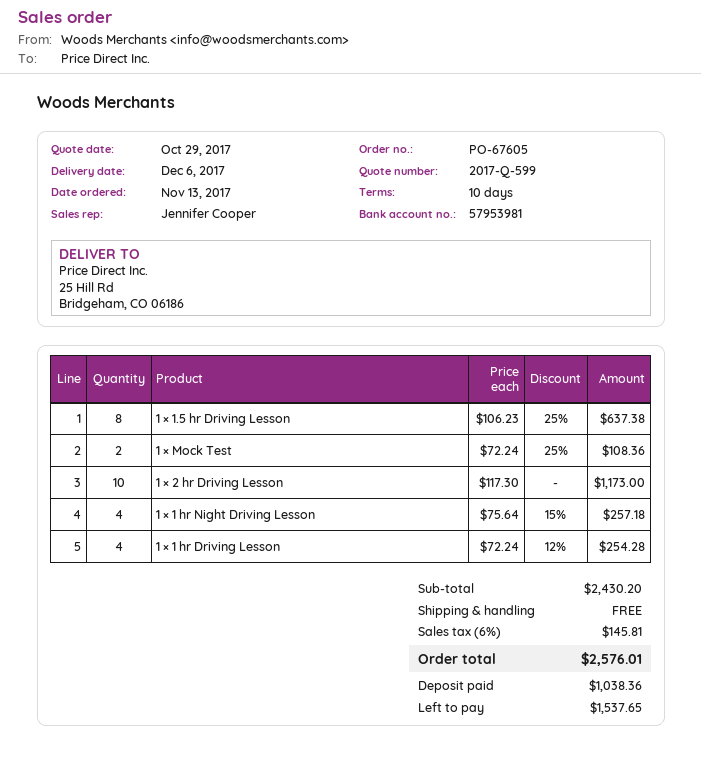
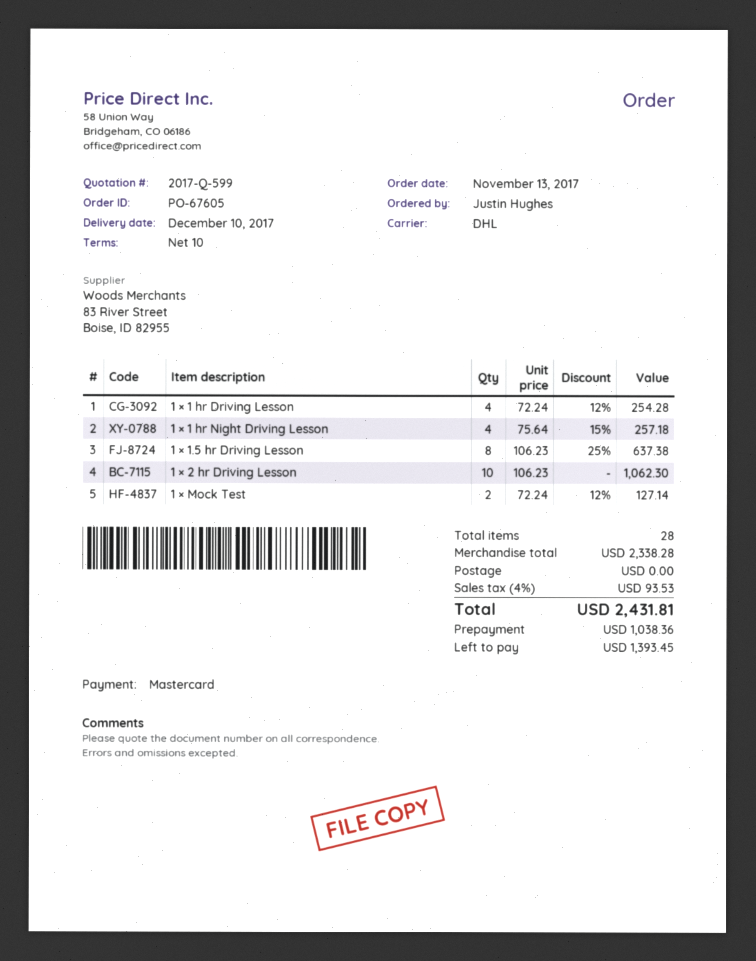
delivery date: 2017-12-06 -> 2017-12-10
1 × Mock Test: 2 x 72.24 - 25% = 108.36 -> 2 x 72.24 - 12% = 127.14
1 × 2 hr Driving Lesson: 10 x 117.30 = 1173.00 -> 10 x 106.23 = 1062.30
subtotal: 2430.20 -> 2338.28
tax: 6% = 145.81 -> 4% = 93.53
total: 2576.01 -> 2431.81
balance: 1537.65 -> 1393.45

